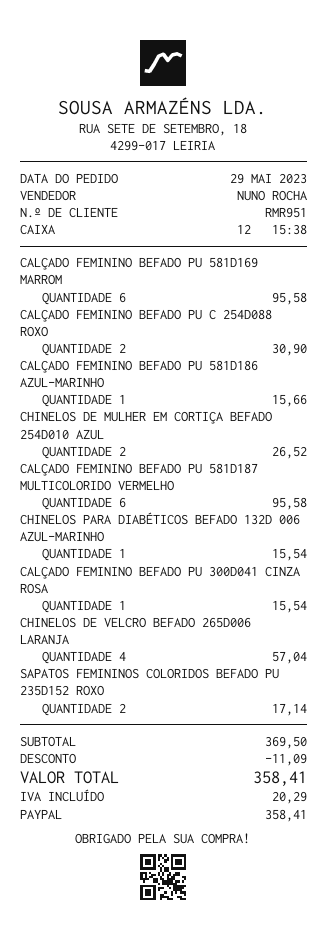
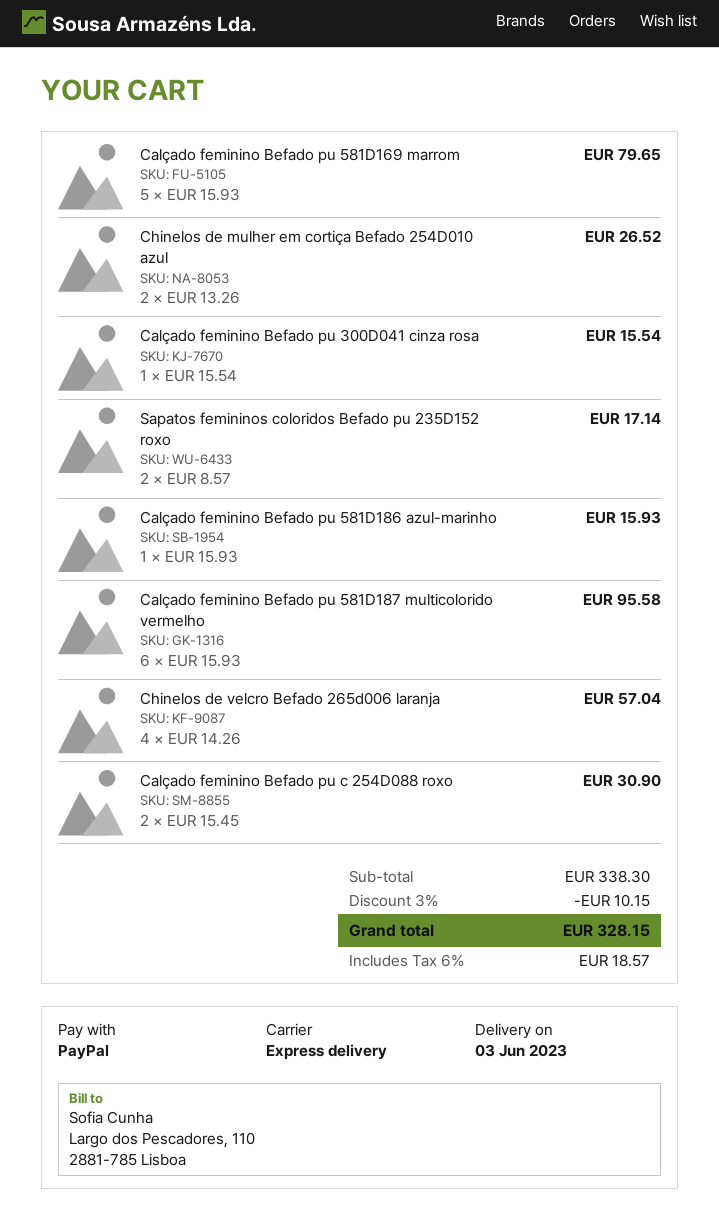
CALÇADO FEMININO BEFADO PU 581D169 MARROM: 6 for 95.58 -> 5 for 79.65
CALÇADO FEMININO BEFADO PU 581D186 AZUL-MARINHO: 1 for 15.66 -> 1 for 15.93
CHINELOS PARA DIABÉTICOS BEFADO 132D 006 AZUL-MARINHO: 1 for 15.54 -> none
subtotal: 369.50 -> 338.30
discount: 11.09 -> 10.15
tax: 20.29 -> 18.57
total: 358.41 -> 328.15

